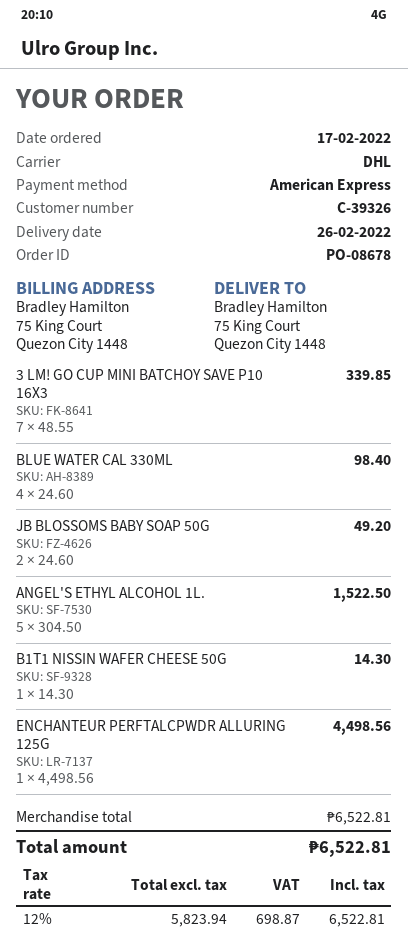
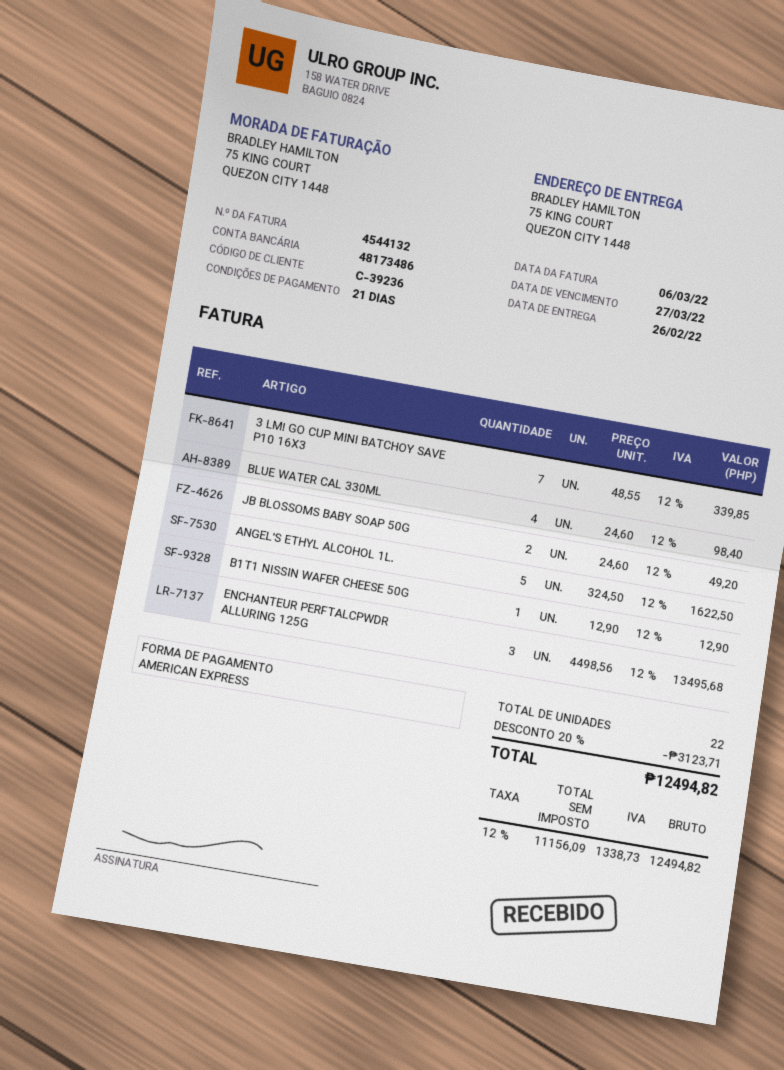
customer number: C-39326 -> C-39236
ANGEL'S ETHYL ALCOHOL 1L.: 5 x 304.50 = 1522.50 -> 5 x 324.50 = 1622.50
B1T1 NISSIN WAFER CHEESE 50G: 1 x 14.30 = 14.30 -> 1 x 12.90 = 12.90
ENCHANTEUR PERFTALCPWDR ALLURING 125G: 1 x 4498.56 = 4498.56 -> 3 x 4498.56 = 13495.68
discount: none -> 20% = 3123.71
net: 5823.94 -> 11156.09
tax: 12% = 698.87 -> 12% = 1338.73
total: 6522.81 -> 12494.82

